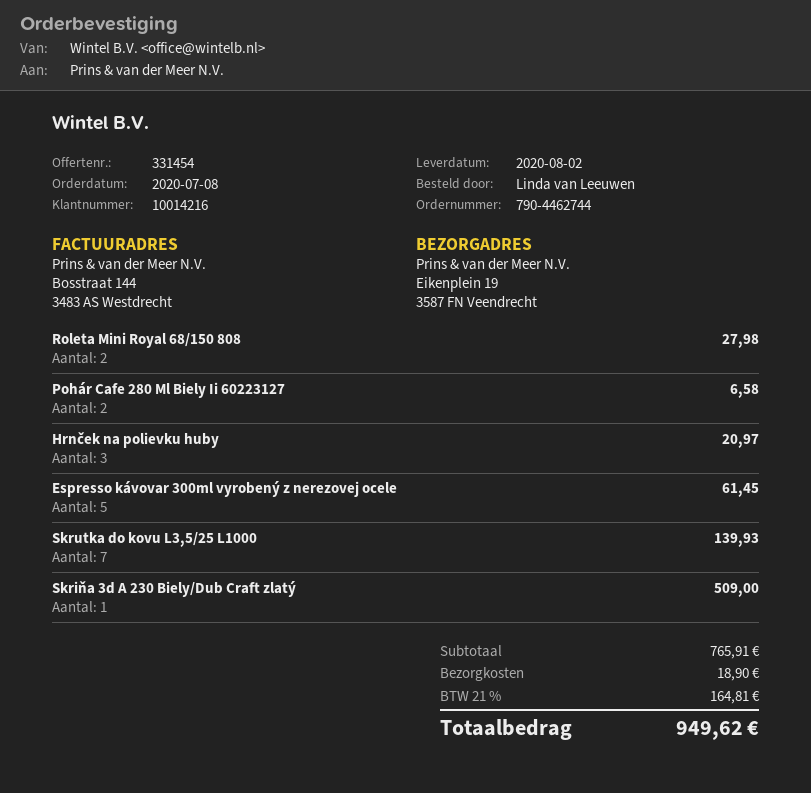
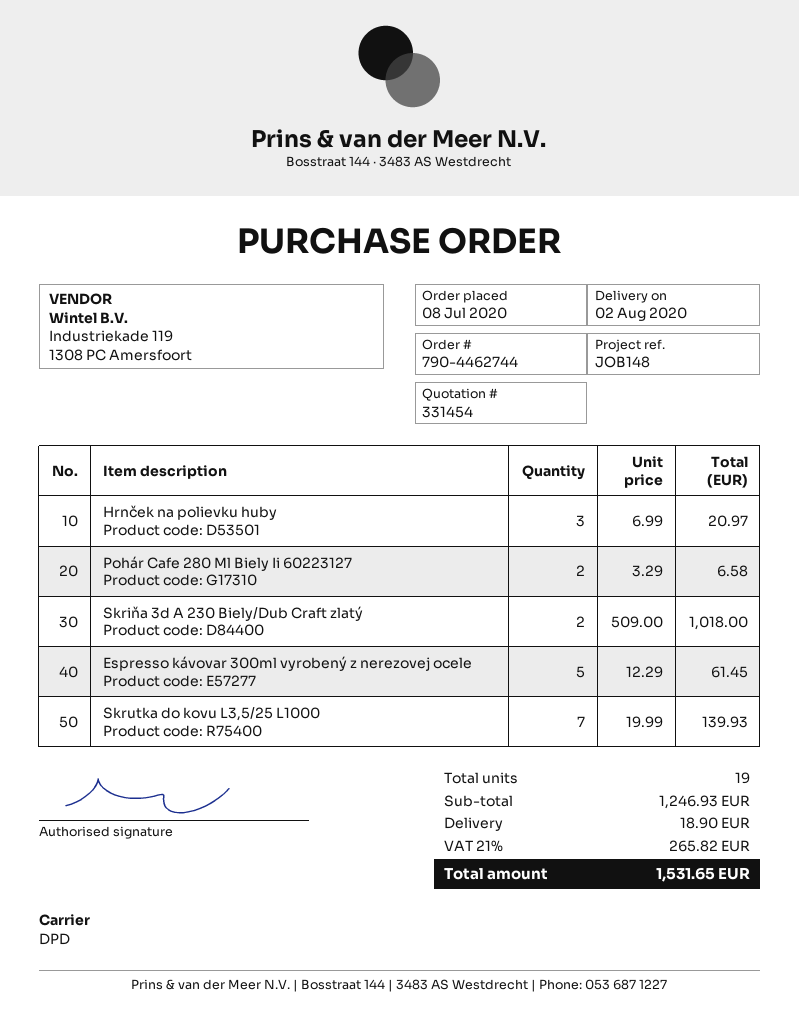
Roleta Mini Royal 68/150 808: 2 for 27.98 -> none
Skriňa 3d A 230 Biely/Dub Craft zlatý: 1 for 509.00 -> 2 for 1018.00
subtotal: 765.91 -> 1246.93
tax: 21% = 164.81 -> 21% = 265.82
total: 949.62 -> 1531.65

